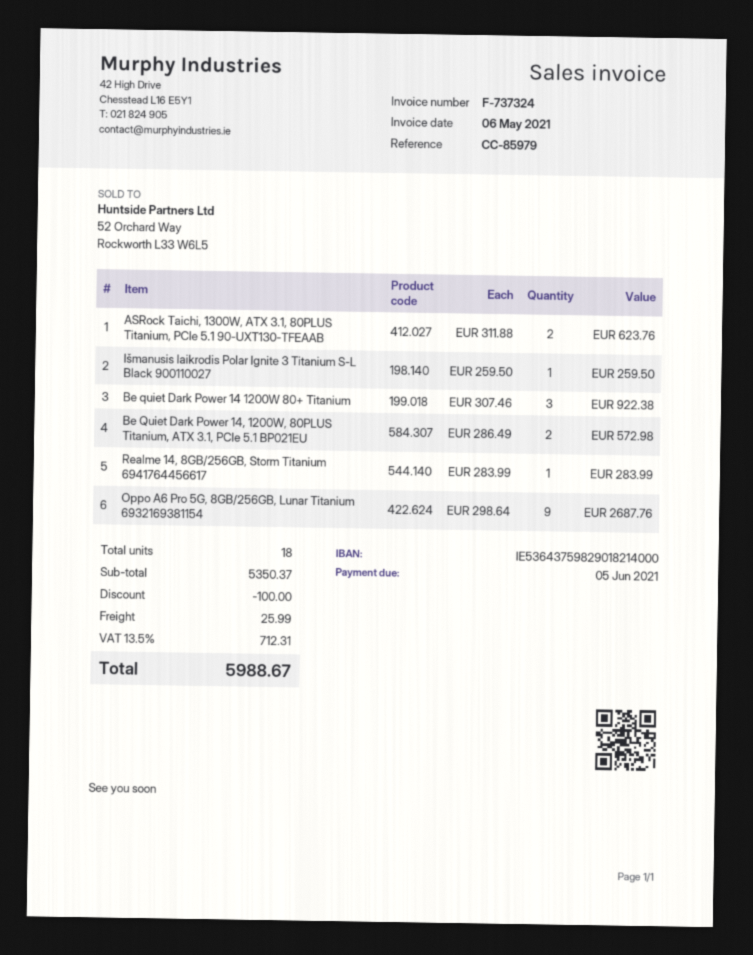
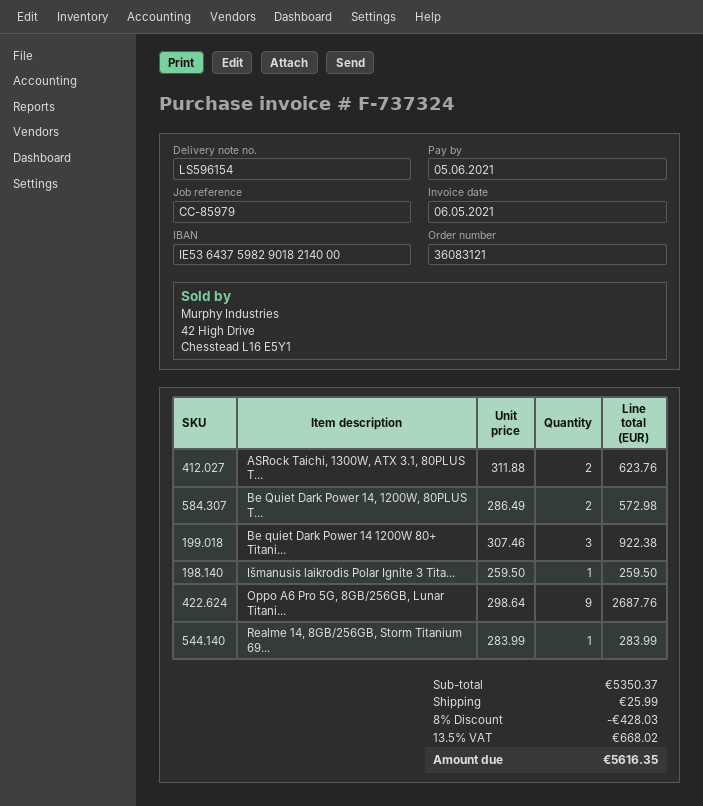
discount: 100.00 -> 428.03
tax: 13.5% = 712.31 -> 13.5% = 668.02
total: 5988.67 -> 5616.35

